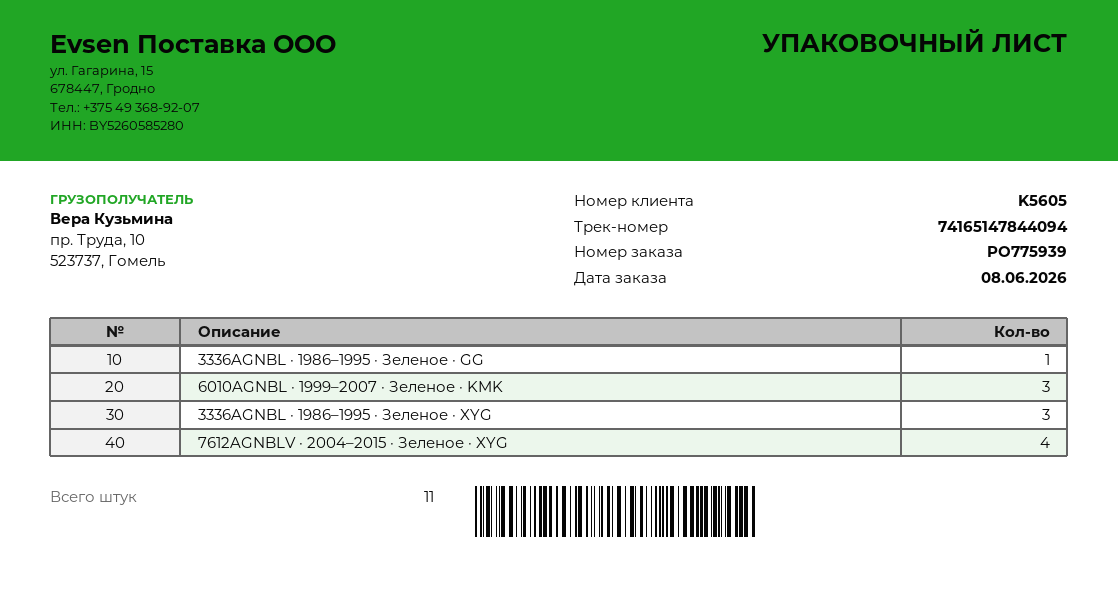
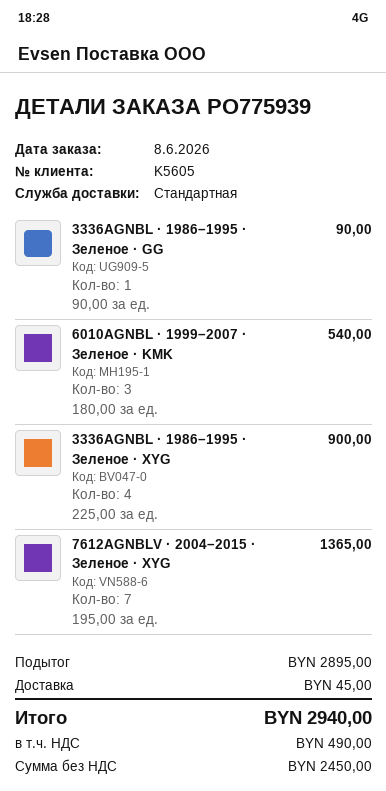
3336AGNBL · 1986–1995 · Зеленое · XYG: 3 -> 4
7612AGNBLV · 2004–2015 · Зеленое · XYG: 4 -> 7

